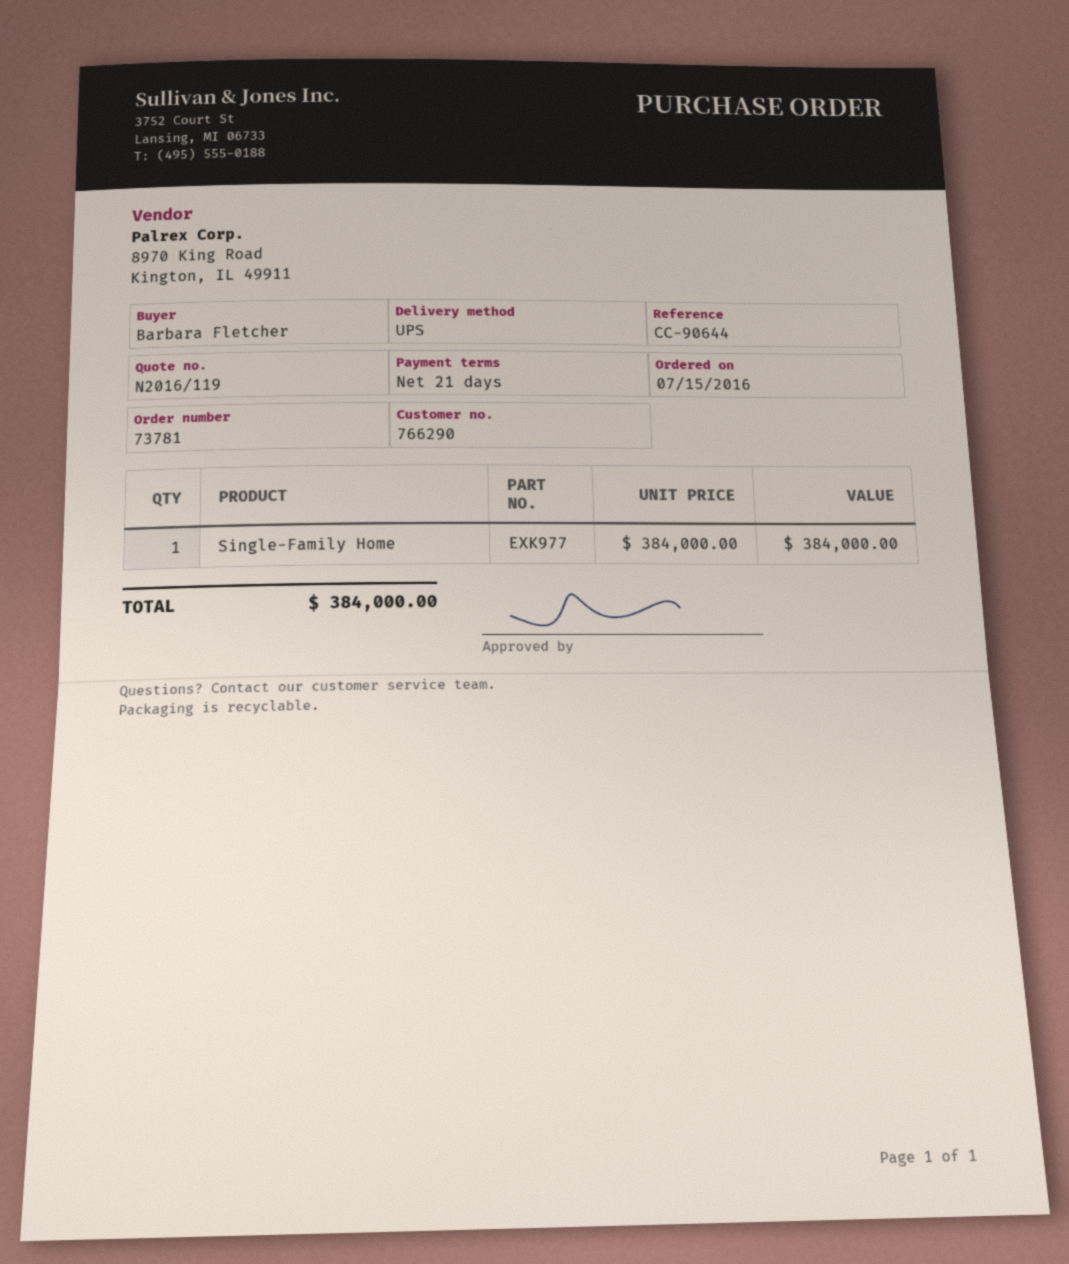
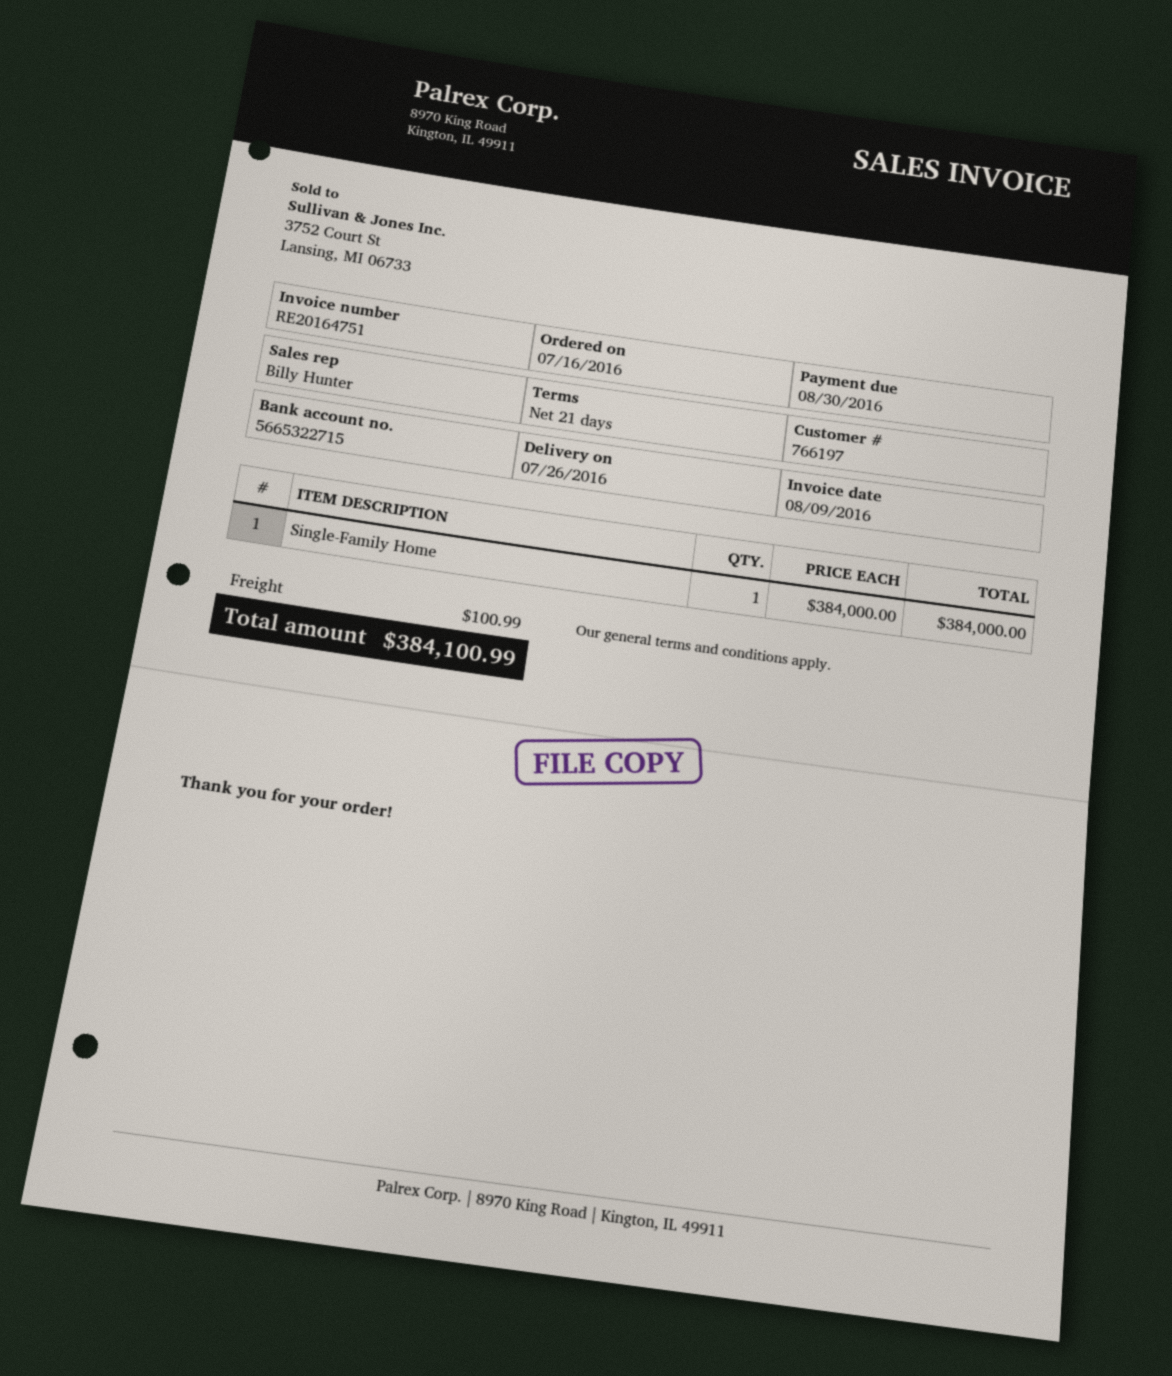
order date: 2016-07-15 -> 2016-07-16
customer number: 766290 -> 766197
shipping: none -> 100.99
total: 384000.00 -> 384100.99

